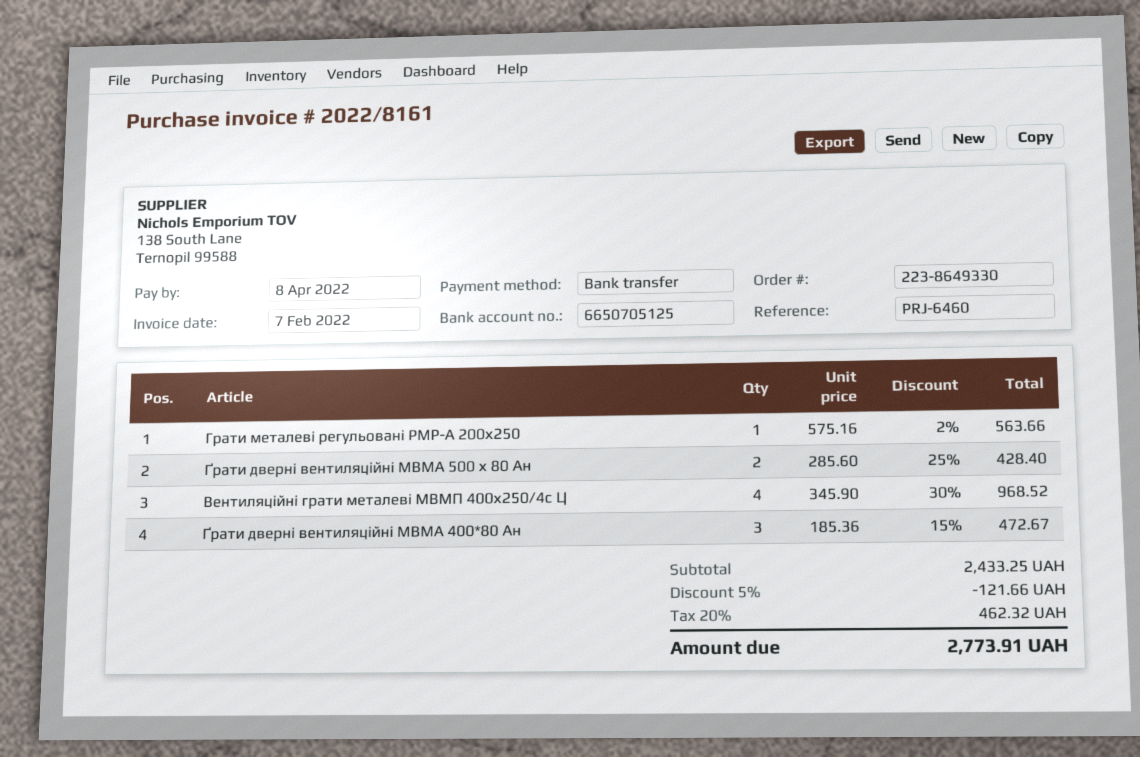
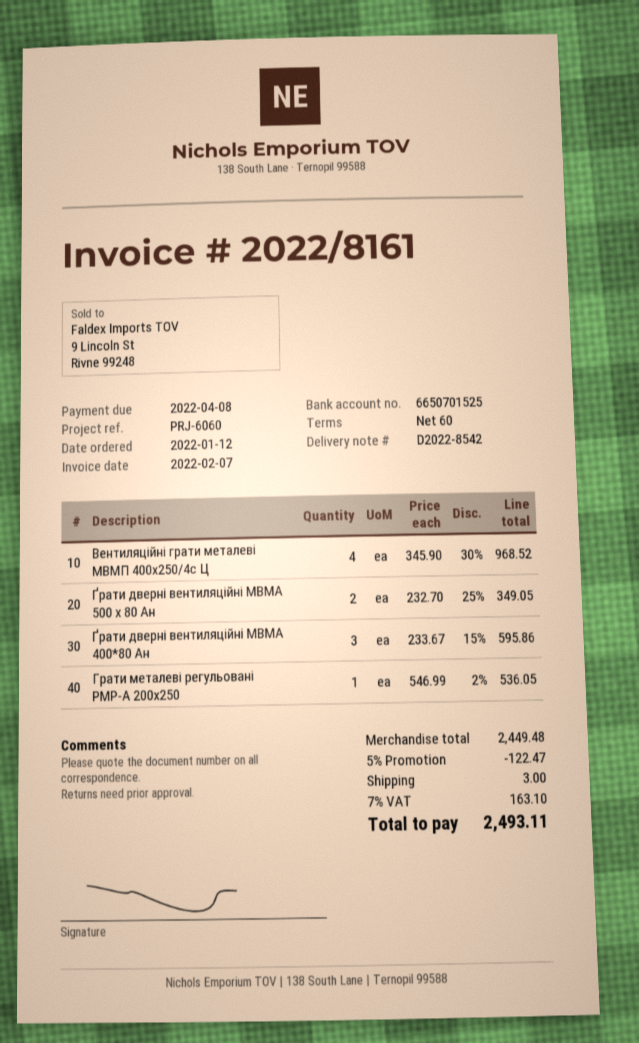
reference: PRJ-6460 -> PRJ-6060
bank account: 6650705125 -> 6650701525
Грати металеві регульовані РМР-А 200х250: 1 x 575.16 - 2% = 563.66 -> 1 x 546.99 - 2% = 536.05
Ґрати дверні вентиляційні МВМА 500 х 80 Ан: 2 x 285.60 - 25% = 428.40 -> 2 x 232.70 - 25% = 349.05
Ґрати дверні вентиляційні МВМА 400*80 Ан: 3 x 185.36 - 15% = 472.67 -> 3 x 233.67 - 15% = 595.86
subtotal: 2433.25 -> 2449.48
discount: 5% = 121.66 -> 5% = 122.47
shipping: none -> 3.00
tax: 20% = 462.32 -> 7% = 163.10
total: 2773.91 -> 2493.11

